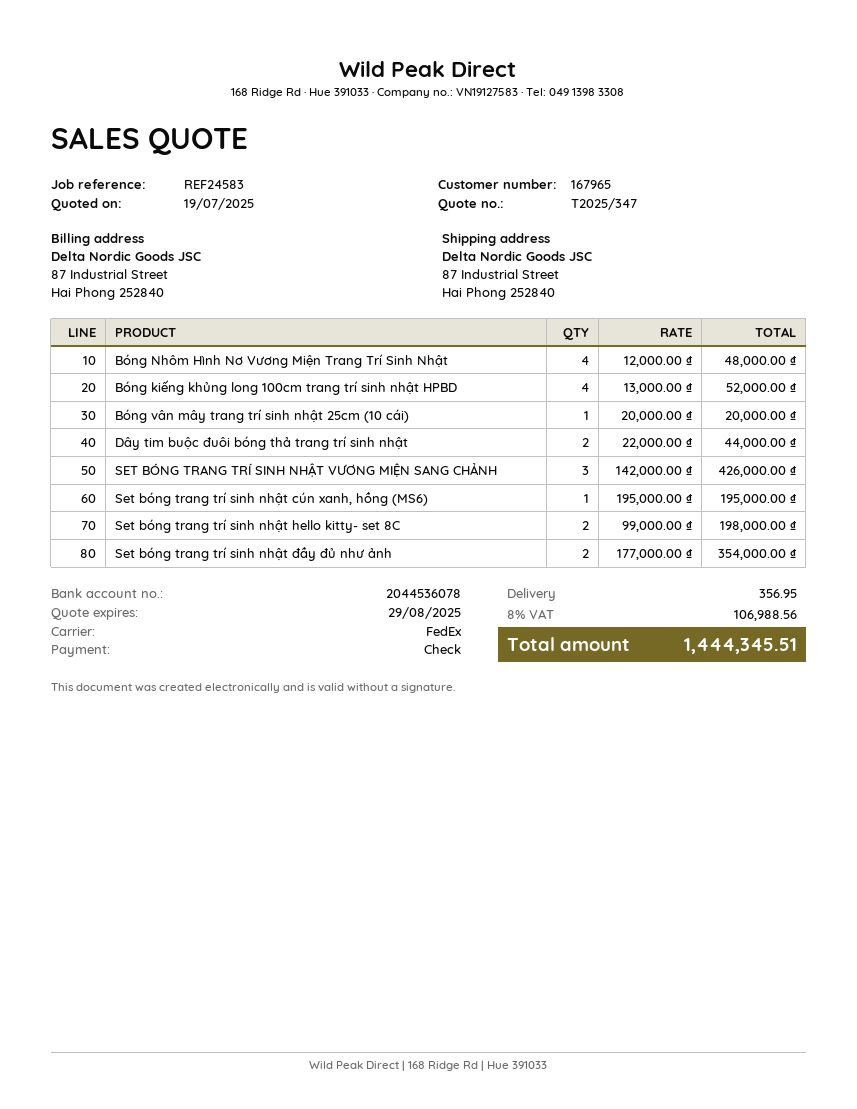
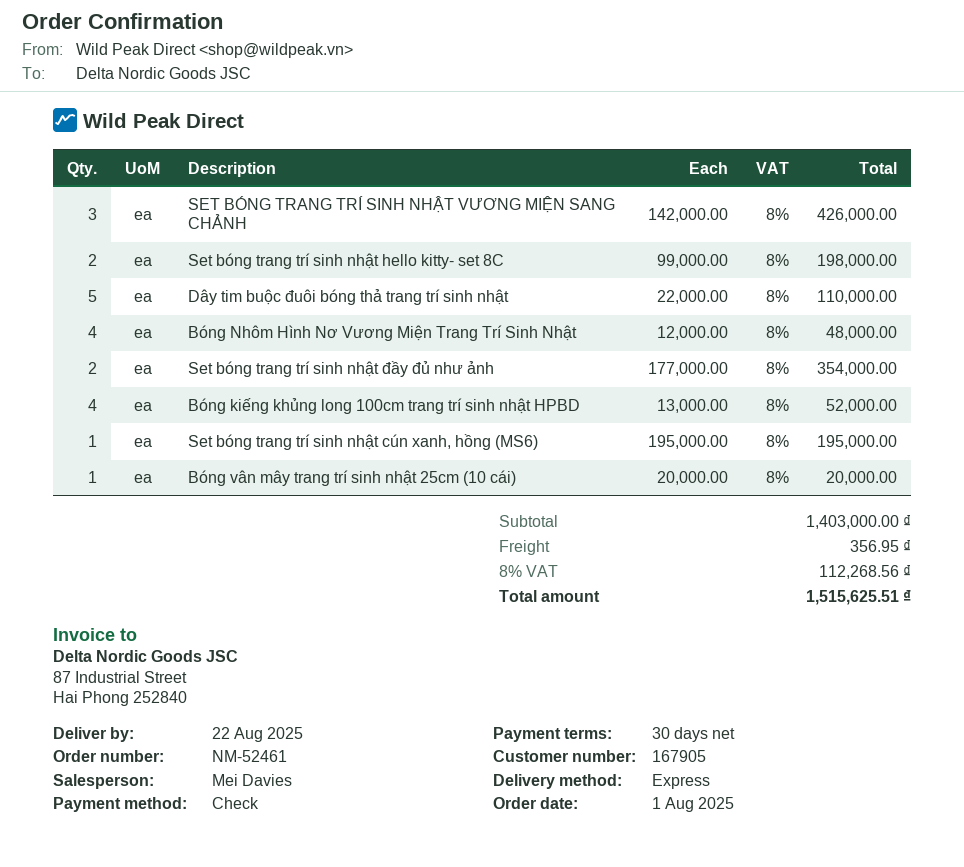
customer number: 167965 -> 167905
shipping method: FedEx -> express
Dây tim buộc đuôi bóng thả trang trí sinh nhật: 2 x 22000.00 = 44000.00 -> 5 x 22000.00 = 110000.00
tax: 8% = 106988.56 -> 8% = 112268.56
total: 1444345.51 -> 1515625.51

